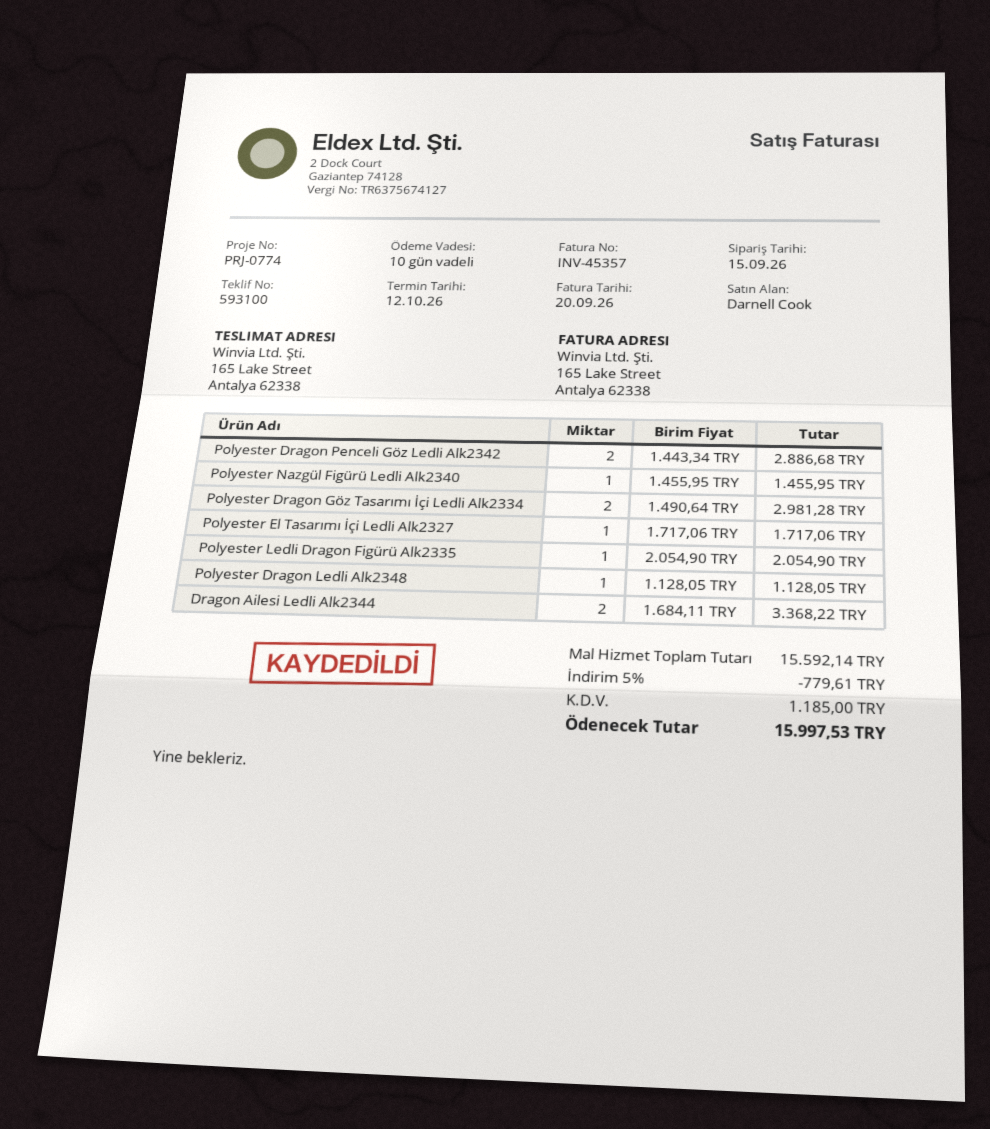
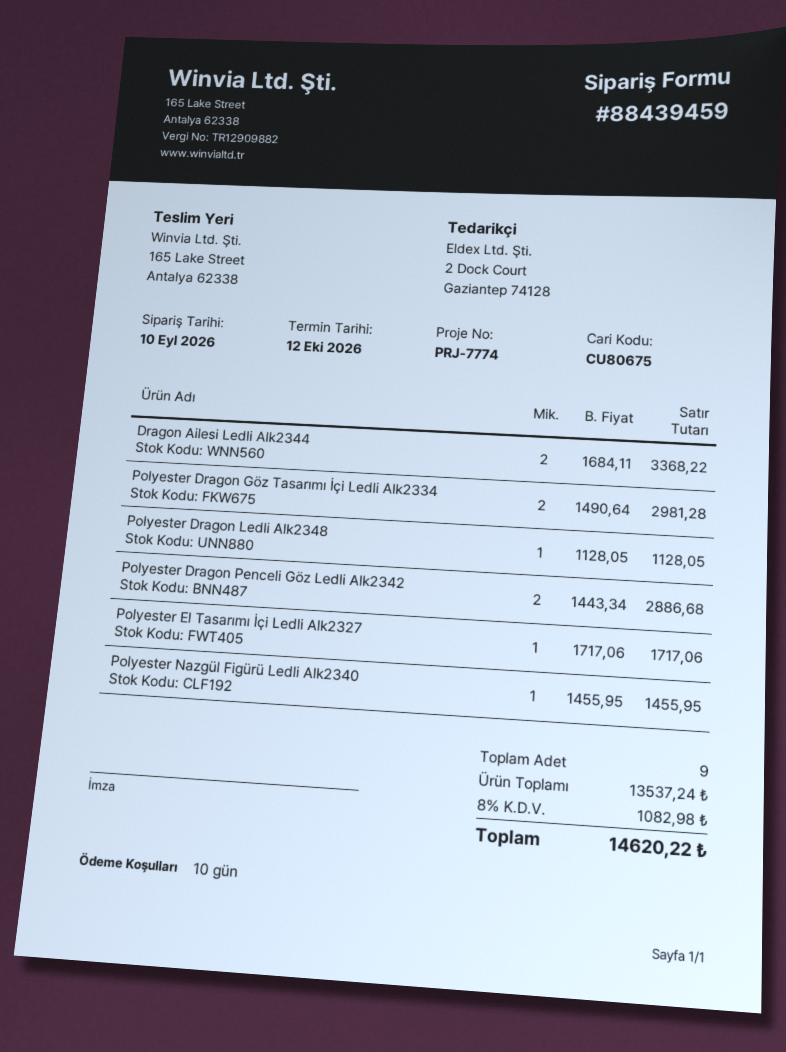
order date: 2026-09-15 -> 2026-09-10
reference: PRJ-0774 -> PRJ-7774
Polyester Ledli Dragon Figürü Alk2335: 1 x 2054.90 = 2054.90 -> none
subtotal: 15592.14 -> 13537.24
discount: 5% = 779.61 -> none
tax: 1185.00 -> 1082.98
total: 15997.53 -> 14620.22

